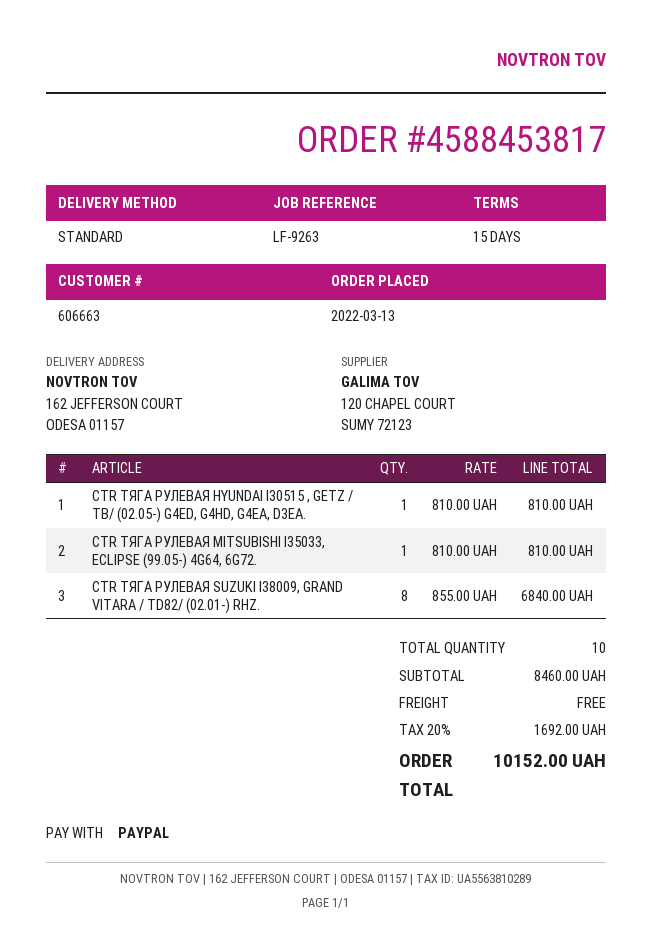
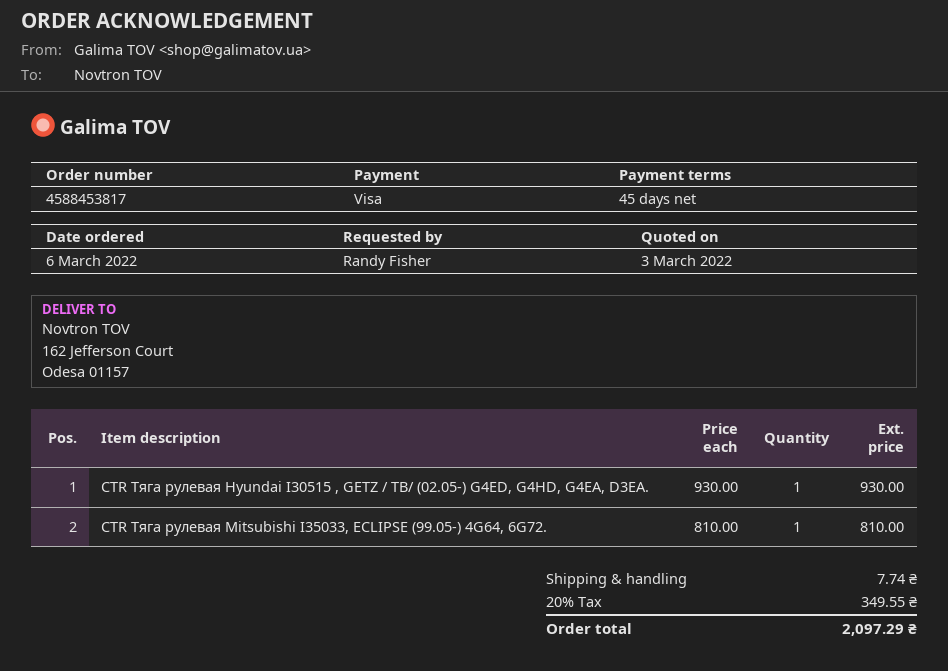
order date: 2022-03-13 -> 2022-03-06
payment terms: 15 days -> 45 days
payment method: PayPal -> Visa
CTR ТЯГА РУЛЕВАЯ HYUNDAI I30515 , GETZ / TB/ (02.05-) G4ED, G4HD, G4EA, D3EA.: 1 x 810.00 = 810.00 -> 1 x 930.00 = 930.00
CTR ТЯГА РУЛЕВАЯ SUZUKI I38009, GRAND VITARA / TD82/ (02.01-) RHZ.: 8 x 855.00 = 6840.00 -> none
shipping: 0.00 -> 7.74
tax: 20% = 1692.00 -> 20% = 349.55
total: 10152.00 -> 2097.29

